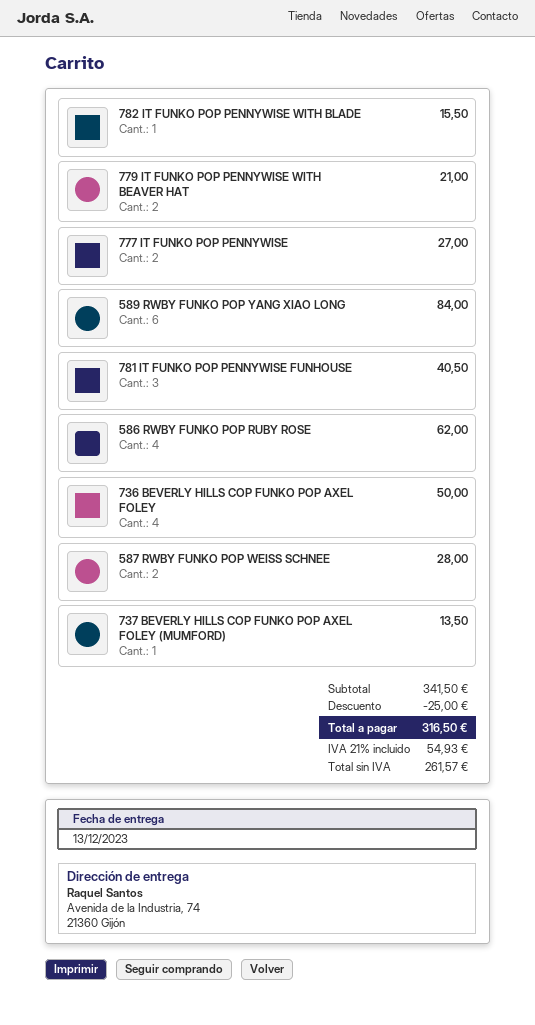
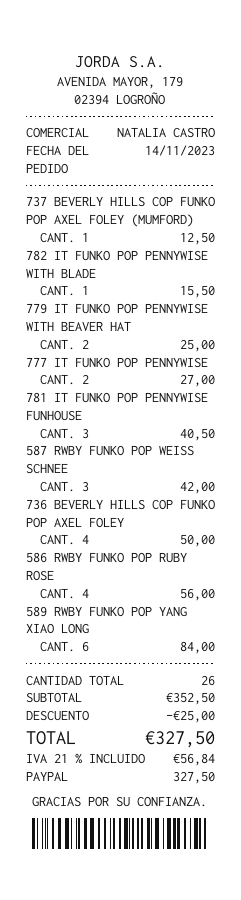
779 IT FUNKO POP PENNYWISE WITH BEAVER HAT: 2 for 21.00 -> 2 for 25.00
586 RWBY FUNKO POP RUBY ROSE: 4 for 62.00 -> 4 for 56.00
587 RWBY FUNKO POP WEISS SCHNEE: 2 for 28.00 -> 3 for 42.00
737 BEVERLY HILLS COP FUNKO POP AXEL FOLEY (MUMFORD): 1 for 13.50 -> 1 for 12.50
subtotal: 341.50 -> 352.50
tax: 21% = 54.93 -> 21% = 56.84
total: 316.50 -> 327.50

